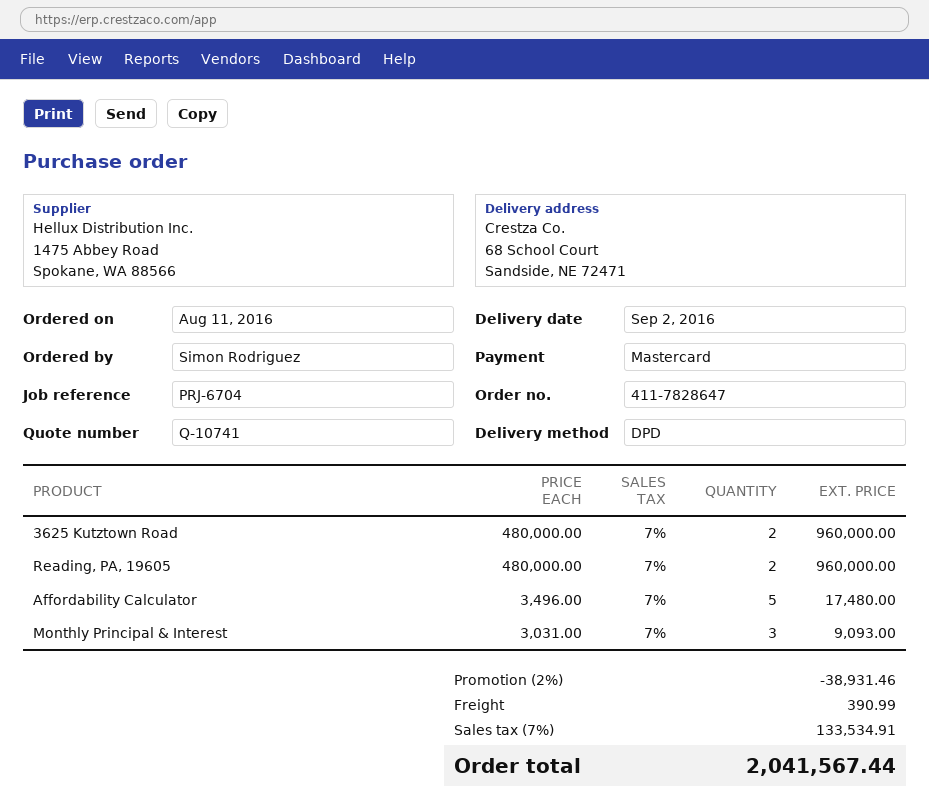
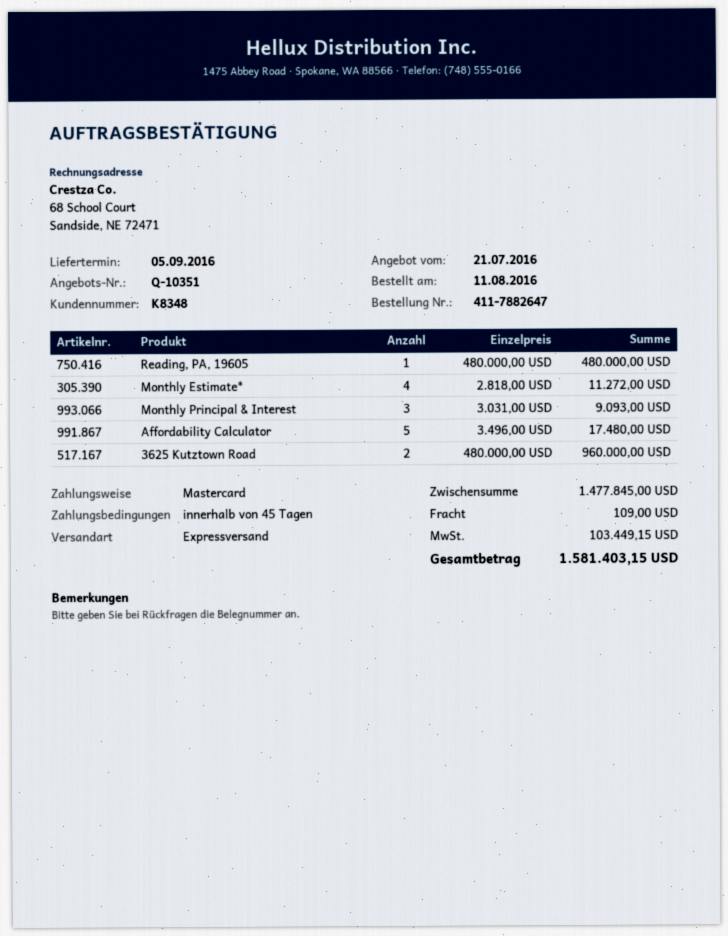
quote number: Q-10741 -> Q-10351
order number: 411-7828647 -> 411-7882647
delivery date: 2016-09-02 -> 2016-09-05
shipping method: DPD -> express
Reading, PA, 19605: 2 x 480000.00 = 960000.00 -> 1 x 480000.00 = 480000.00
Monthly Estimate*: none -> 4 x 2818.00 = 11272.00
discount: 2% = 38931.46 -> none
shipping: 390.99 -> 109.00
tax: 133534.91 -> 103449.15
total: 2041567.44 -> 1581403.15

